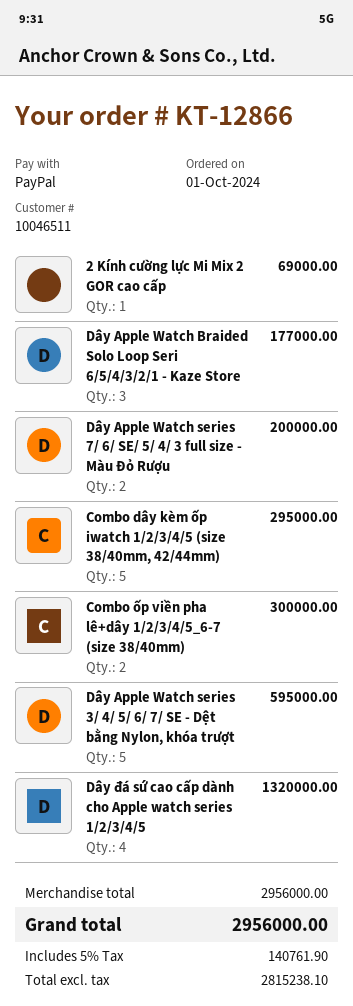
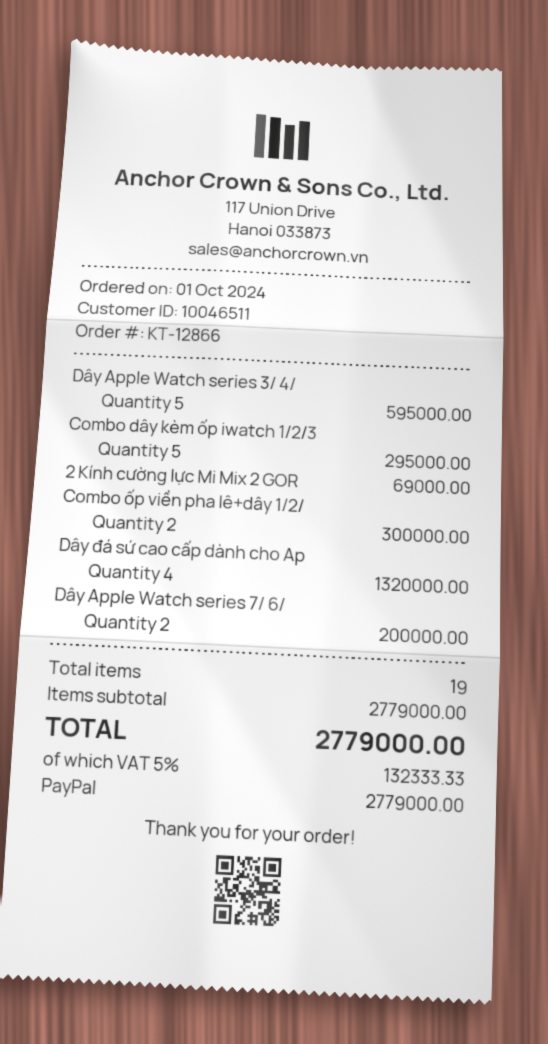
Dây Apple Watch Braided Solo Loop Seri 6/5/4/3/2/1 - Kaze Store: 3 for 177000.00 -> none
subtotal: 2956000.00 -> 2779000.00
tax: 5% = 140761.90 -> 5% = 132333.33
total: 2956000.00 -> 2779000.00

